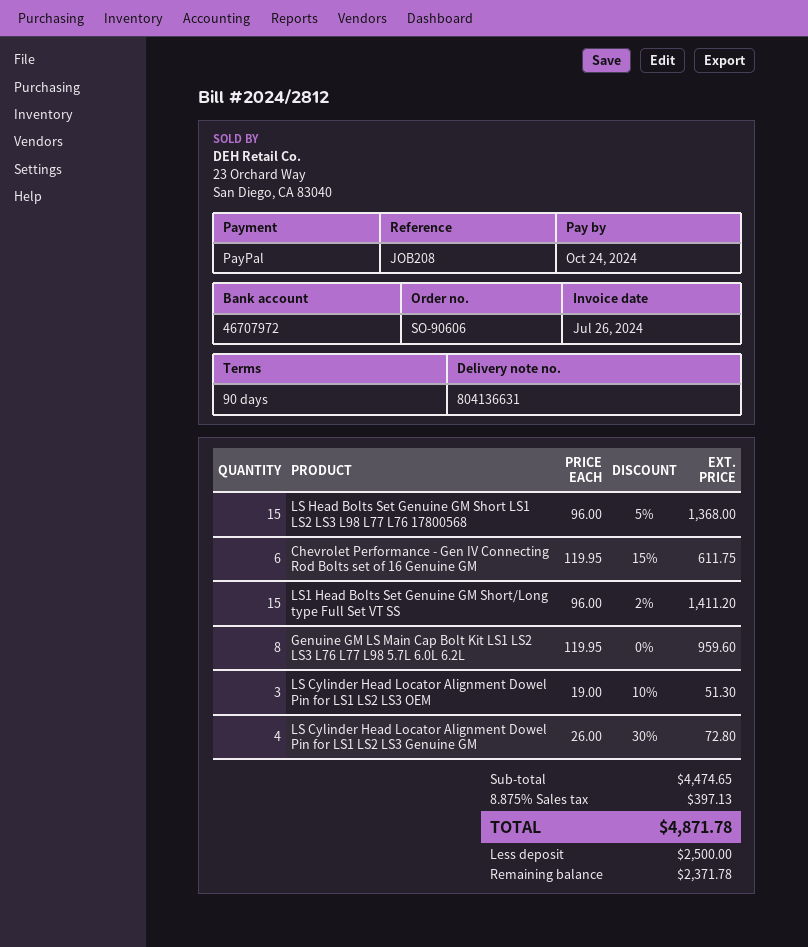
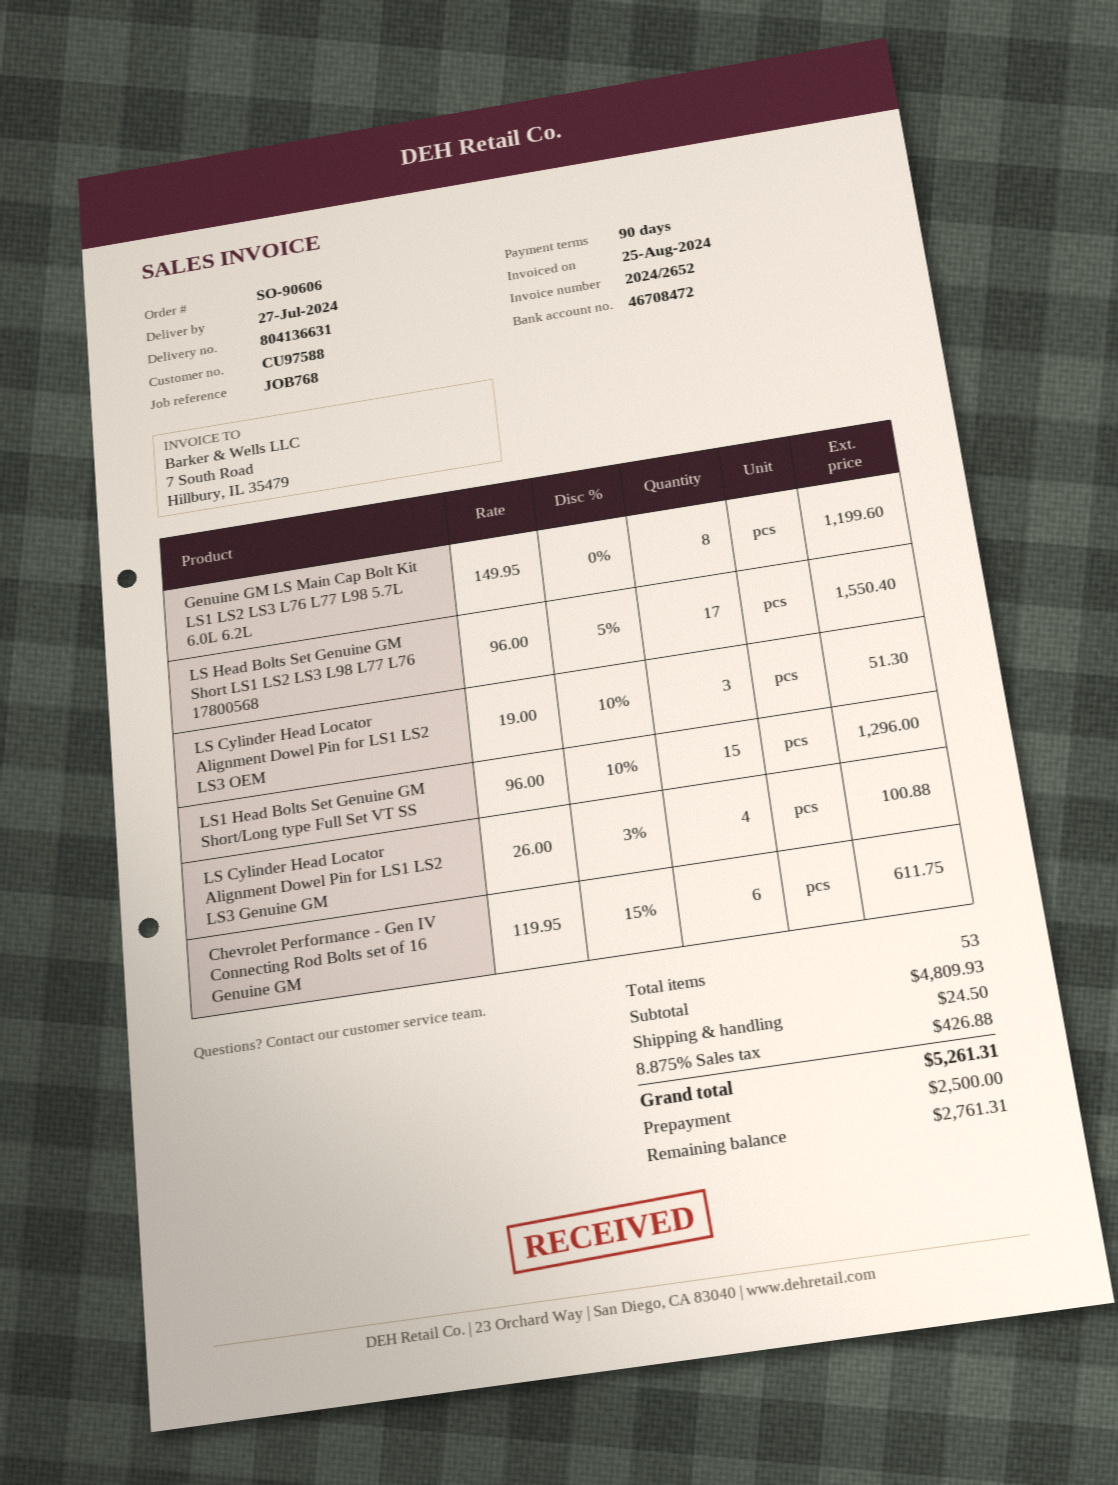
invoice number: 2024/2812 -> 2024/2652
invoice date: 2024-07-26 -> 2024-08-25
reference: JOB208 -> JOB768
bank account: 46707972 -> 46708472
LS Head Bolts Set Genuine GM Short LS1 LS2 LS3 L98 L77 L76 17800568: 15 x 96.00 - 5% = 1368.00 -> 17 x 96.00 - 5% = 1550.40
LS1 Head Bolts Set Genuine GM Short/Long type Full Set VT SS: 15 x 96.00 - 2% = 1411.20 -> 15 x 96.00 - 10% = 1296.00
Genuine GM LS Main Cap Bolt Kit LS1 LS2 LS3 L76 L77 L98 5.7L 6.0L 6.2L: 8 x 119.95 = 959.60 -> 8 x 149.95 = 1199.60
LS Cylinder Head Locator Alignment Dowel Pin for LS1 LS2 LS3 Genuine GM: 4 x 26.00 - 30% = 72.80 -> 4 x 26.00 - 3% = 100.88
subtotal: 4474.65 -> 4809.93
shipping: none -> 24.50
tax: 8.875% = 397.13 -> 8.875% = 426.88
total: 4871.78 -> 5261.31
balance: 2371.78 -> 2761.31

